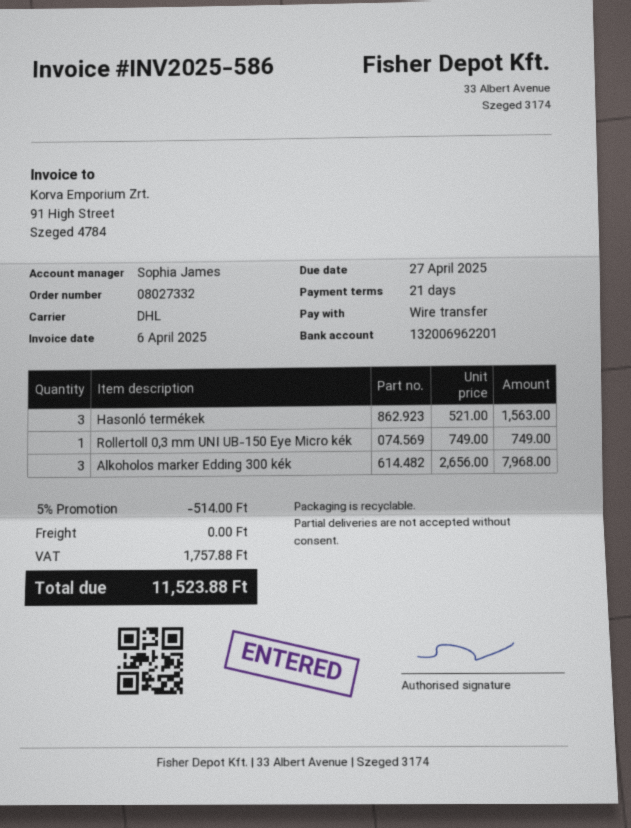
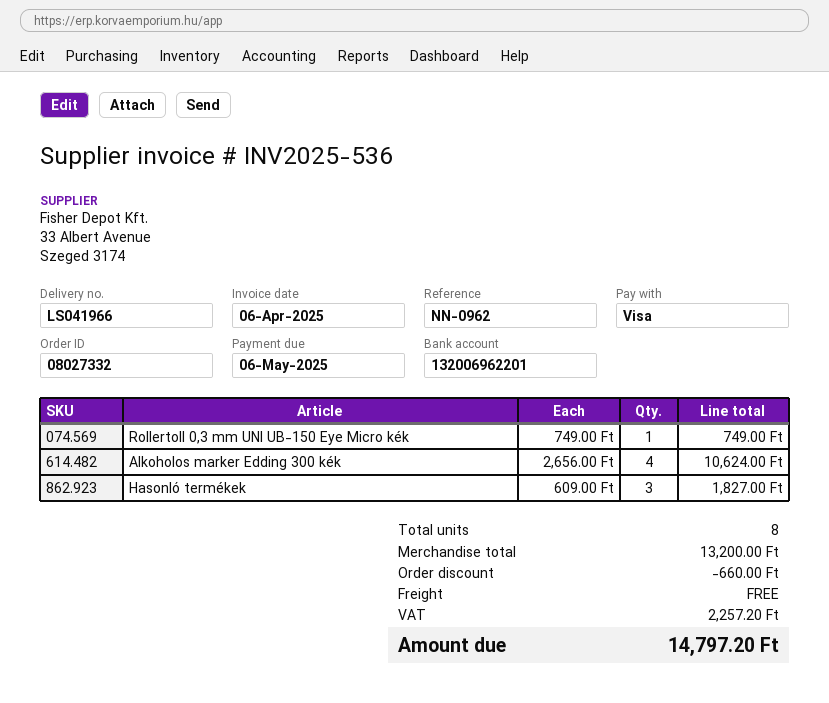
invoice number: INV2025-586 -> INV2025-536
due date: 2025-04-27 -> 2025-05-06
payment method: bank transfer -> Visa
Hasonló termékek: 3 x 521.00 = 1563.00 -> 3 x 609.00 = 1827.00
Alkoholos marker Edding 300 kék: 3 x 2656.00 = 7968.00 -> 4 x 2656.00 = 10624.00
discount: 514.00 -> 660.00
tax: 1757.88 -> 2257.20
total: 11523.88 -> 14797.20

